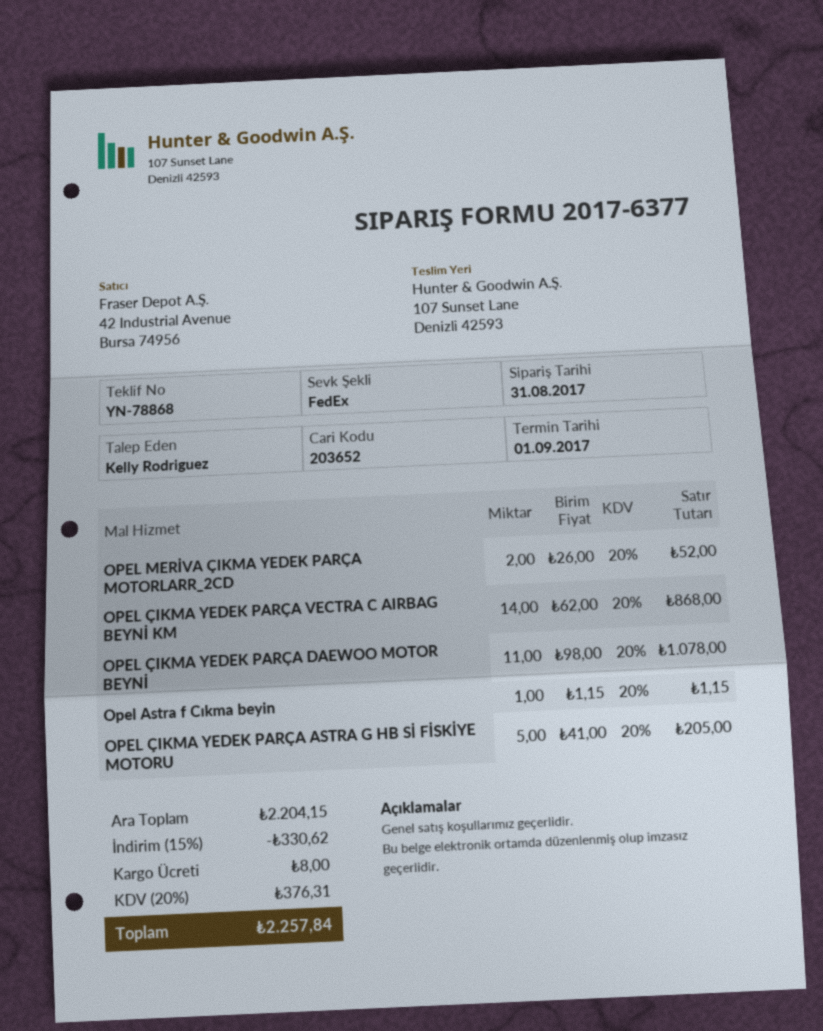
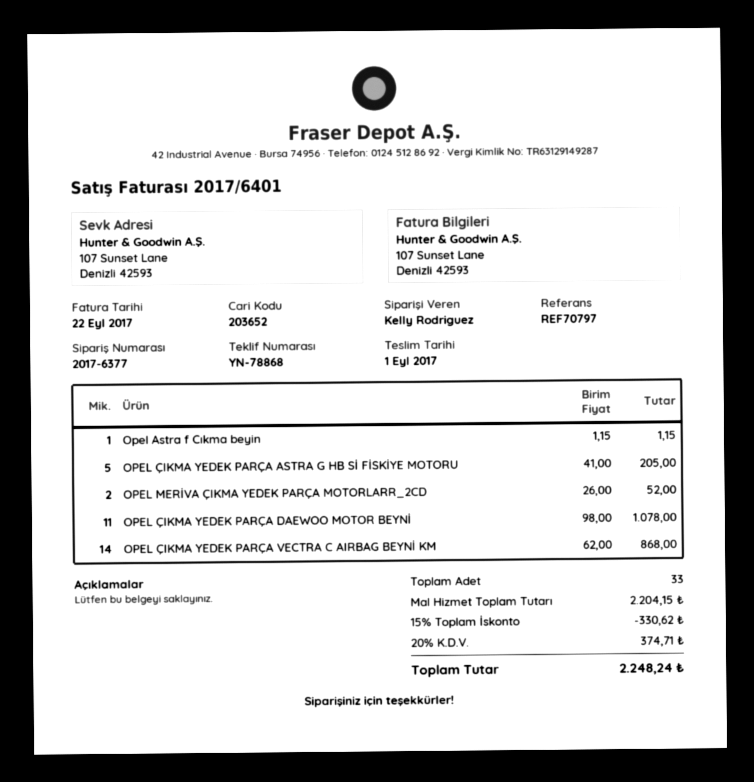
shipping: 8.00 -> none
tax: 20% = 376.31 -> 20% = 374.71
total: 2257.84 -> 2248.24

